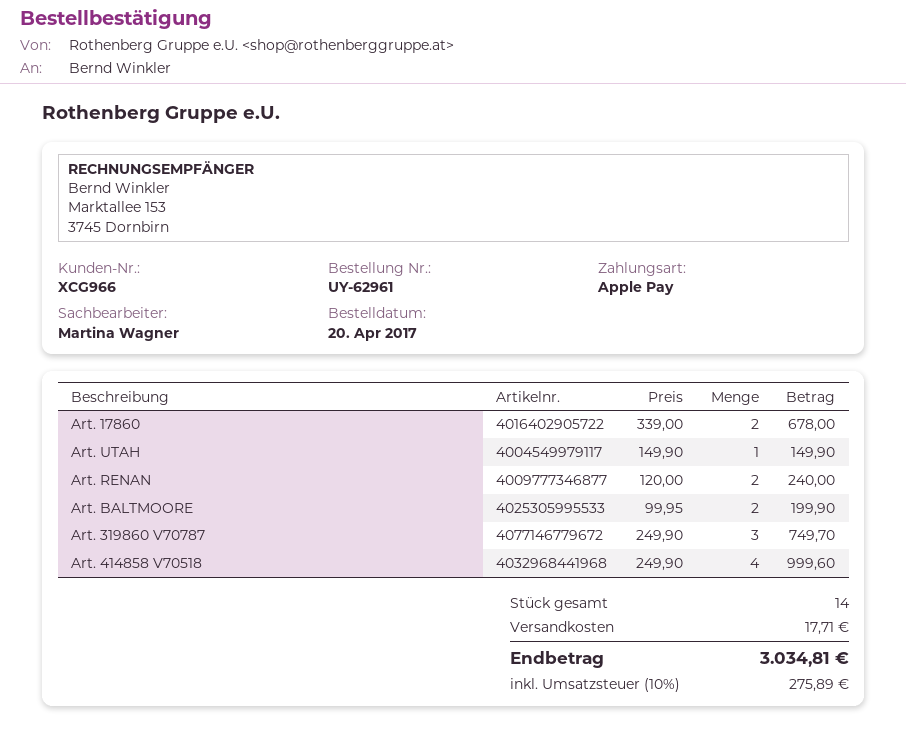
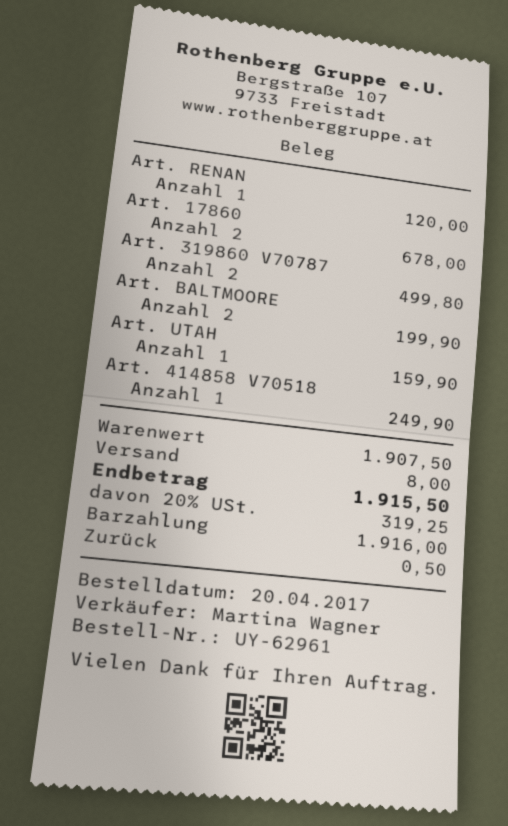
payment method: Apple Pay -> cash
Art. UTAH: 1 for 149.90 -> 1 for 159.90
Art. RENAN: 2 for 240.00 -> 1 for 120.00
Art. 319860 V70787: 3 for 749.70 -> 2 for 499.80
Art. 414858 V70518: 4 for 999.60 -> 1 for 249.90
shipping: 17.71 -> 8.00
tax: 10% = 275.89 -> 20% = 319.25
total: 3034.81 -> 1915.50

